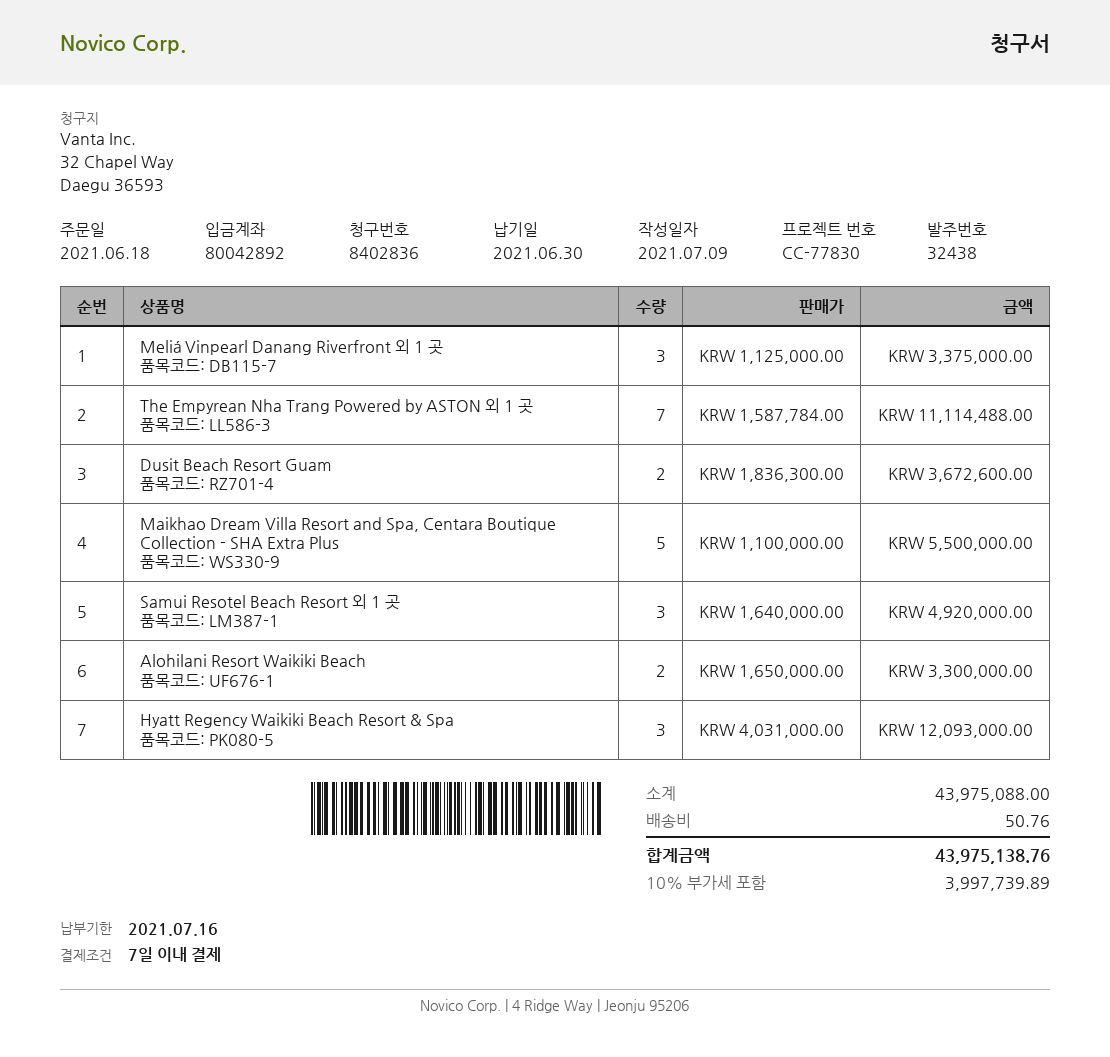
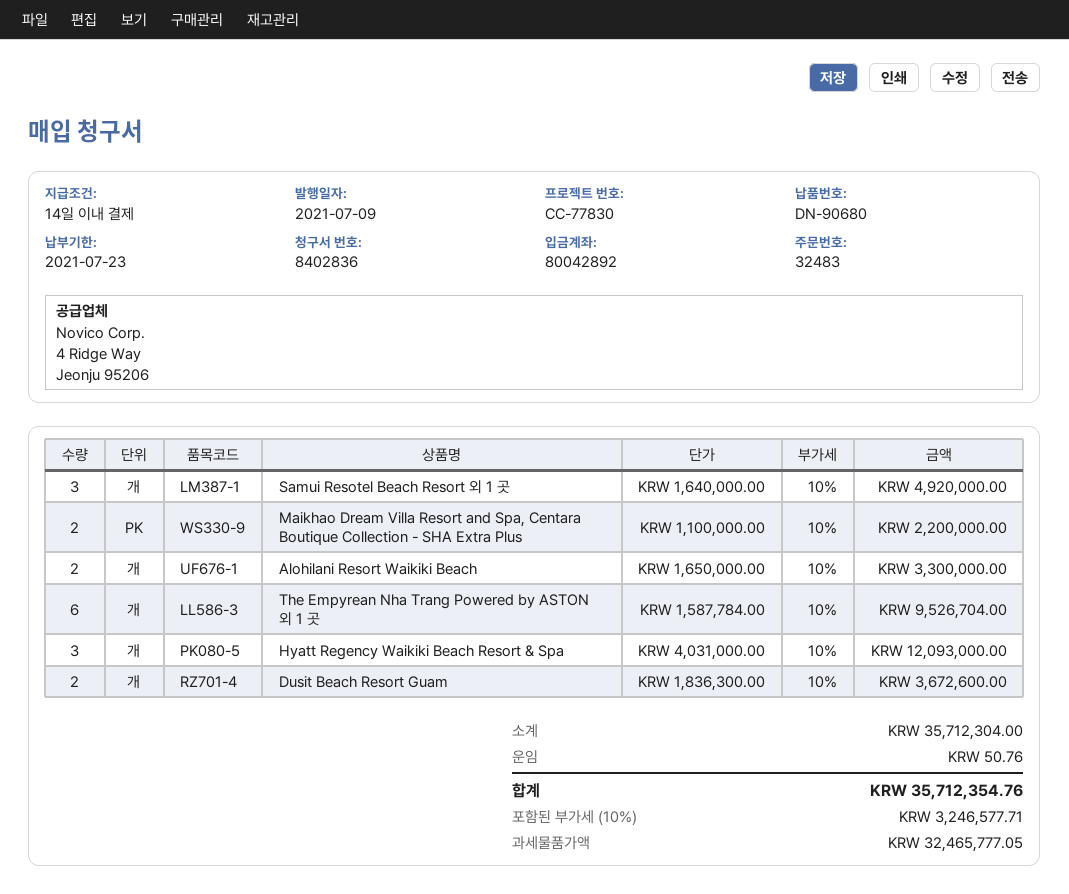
order number: 32438 -> 32483
payment terms: 7 days -> 14 days
due date: 2021-07-16 -> 2021-07-23
Meliá Vinpearl Danang Riverfront 외 1 곳: 3 x 1125000.00 = 3375000.00 -> none
The Empyrean Nha Trang Powered by ASTON 외 1 곳: 7 x 1587784.00 = 11114488.00 -> 6 x 1587784.00 = 9526704.00
Maikhao Dream Villa Resort and Spa, Centara Boutique Collection - SHA Extra Plus: 5 x 1100000.00 = 5500000.00 -> 2 x 1100000.00 = 2200000.00
subtotal: 43975088.00 -> 35712304.00
tax: 10% = 3997739.89 -> 10% = 3246577.71
total: 43975138.76 -> 35712354.76

